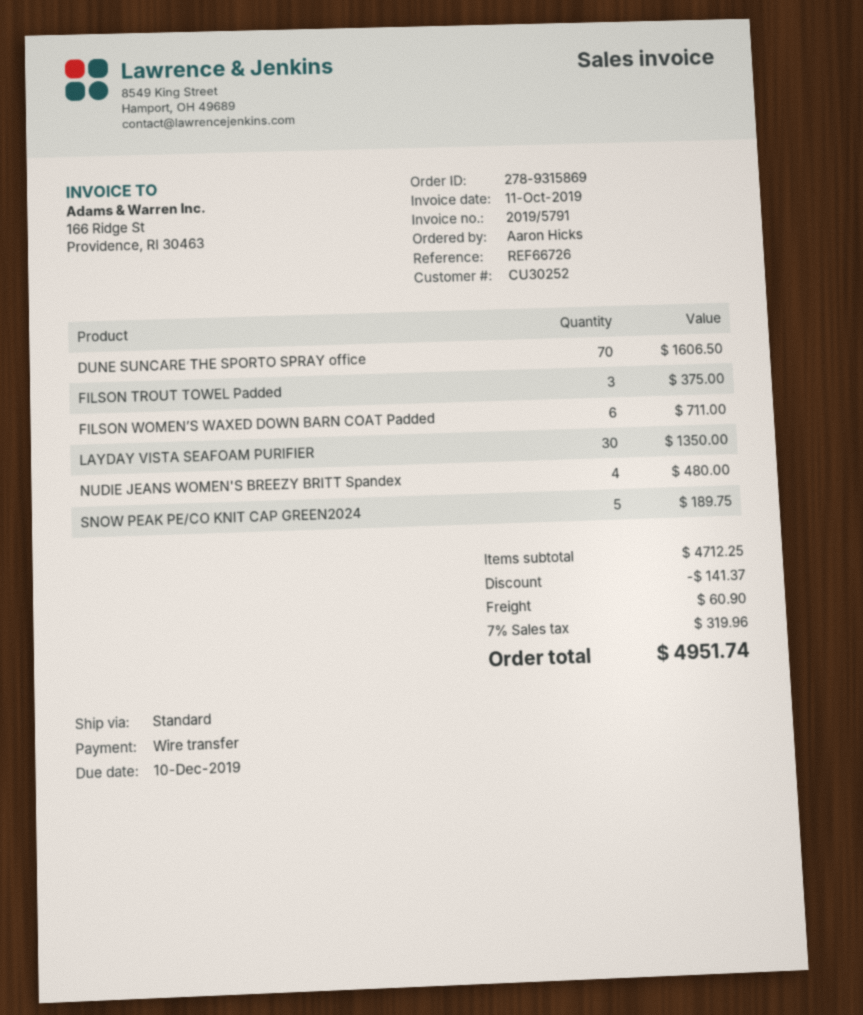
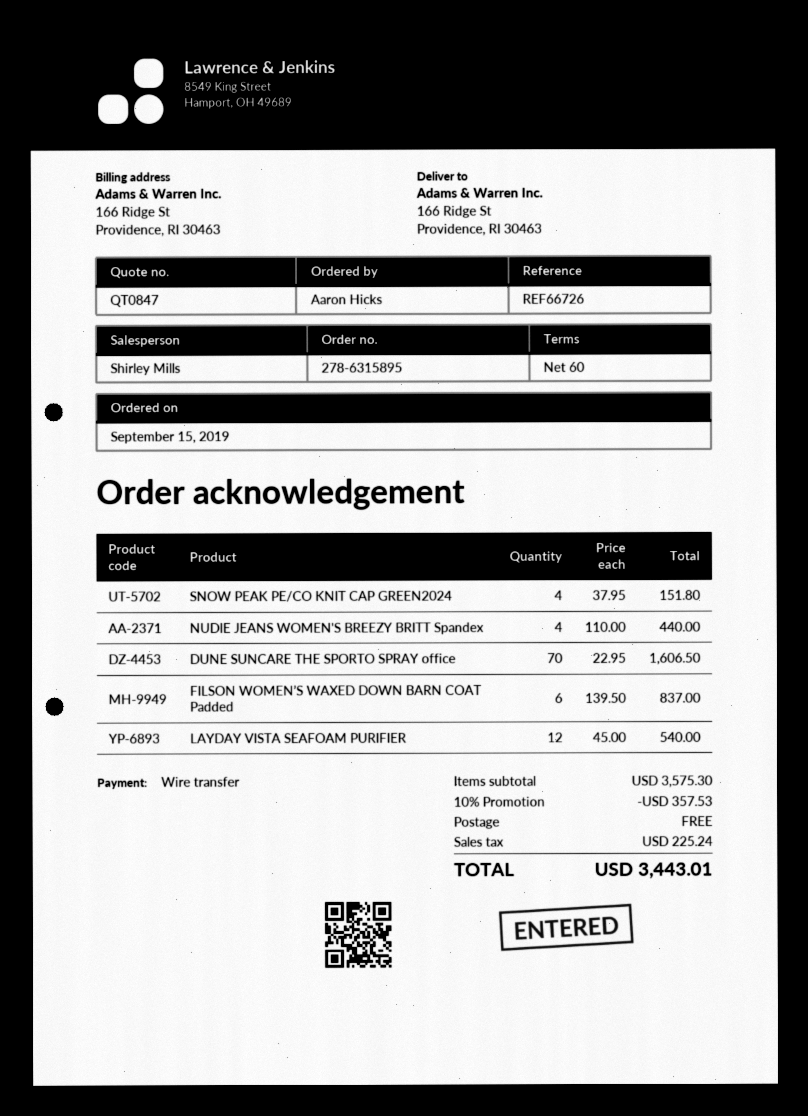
order number: 278-9315869 -> 278-6315895
FILSON TROUT TOWEL Padded: 3 for 375.00 -> none
FILSON WOMEN’S WAXED DOWN BARN COAT Padded: 6 for 711.00 -> 6 for 837.00
LAYDAY VISTA SEAFOAM PURIFIER: 30 for 1350.00 -> 12 for 540.00
NUDIE JEANS WOMEN'S BREEZY BRITT Spandex: 4 for 480.00 -> 4 for 440.00
SNOW PEAK PE/CO KNIT CAP GREEN2024: 5 for 189.75 -> 4 for 151.80
subtotal: 4712.25 -> 3575.30
discount: 141.37 -> 357.53
shipping: 60.90 -> 0.00
tax: 319.96 -> 225.24
total: 4951.74 -> 3443.01

